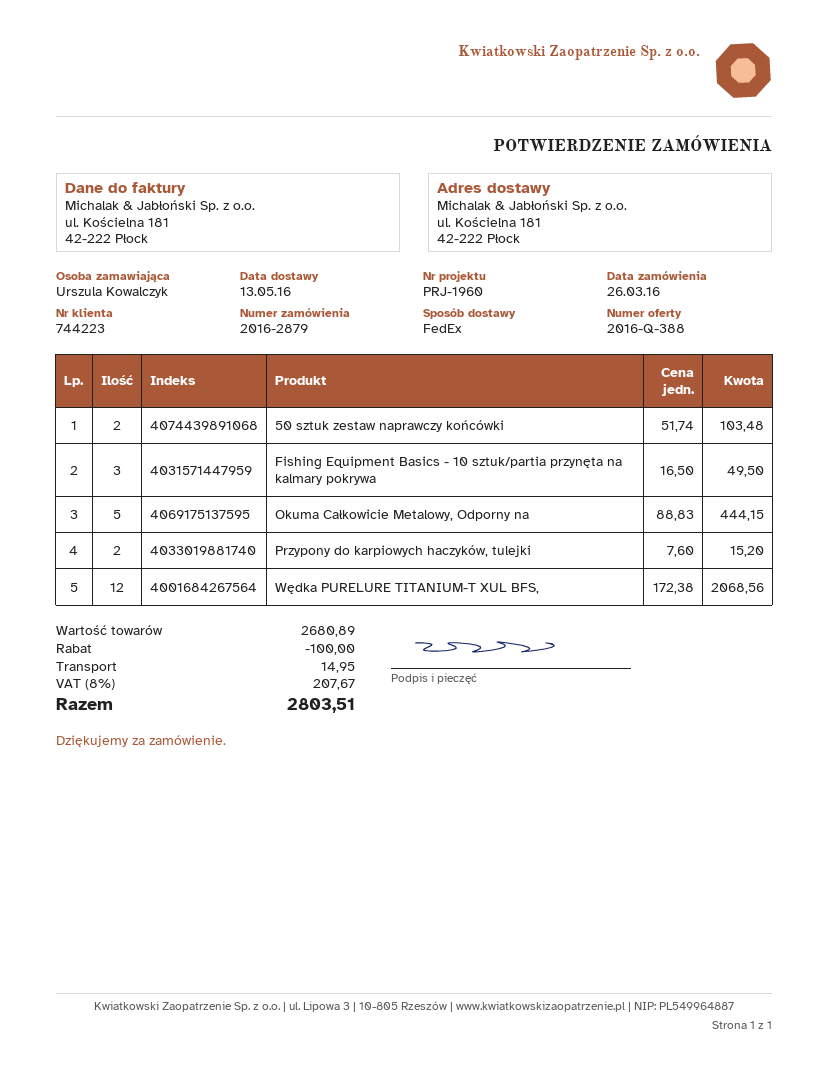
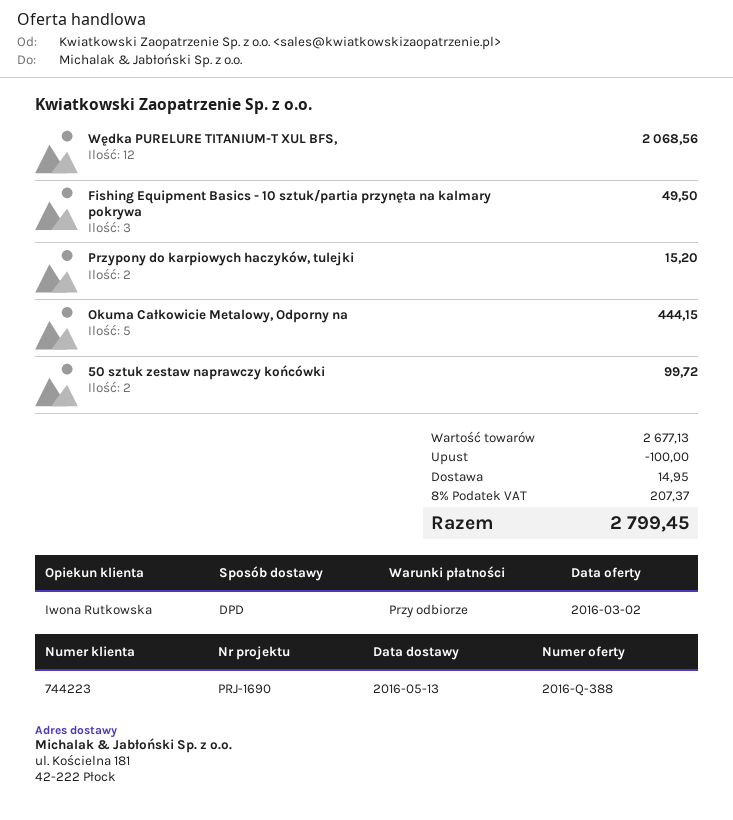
reference: PRJ-1960 -> PRJ-1690
shipping method: FedEx -> DPD
50 sztuk zestaw naprawczy końcówki: 2 for 103.48 -> 2 for 99.72
subtotal: 2680.89 -> 2677.13
tax: 8% = 207.67 -> 8% = 207.37
total: 2803.51 -> 2799.45

